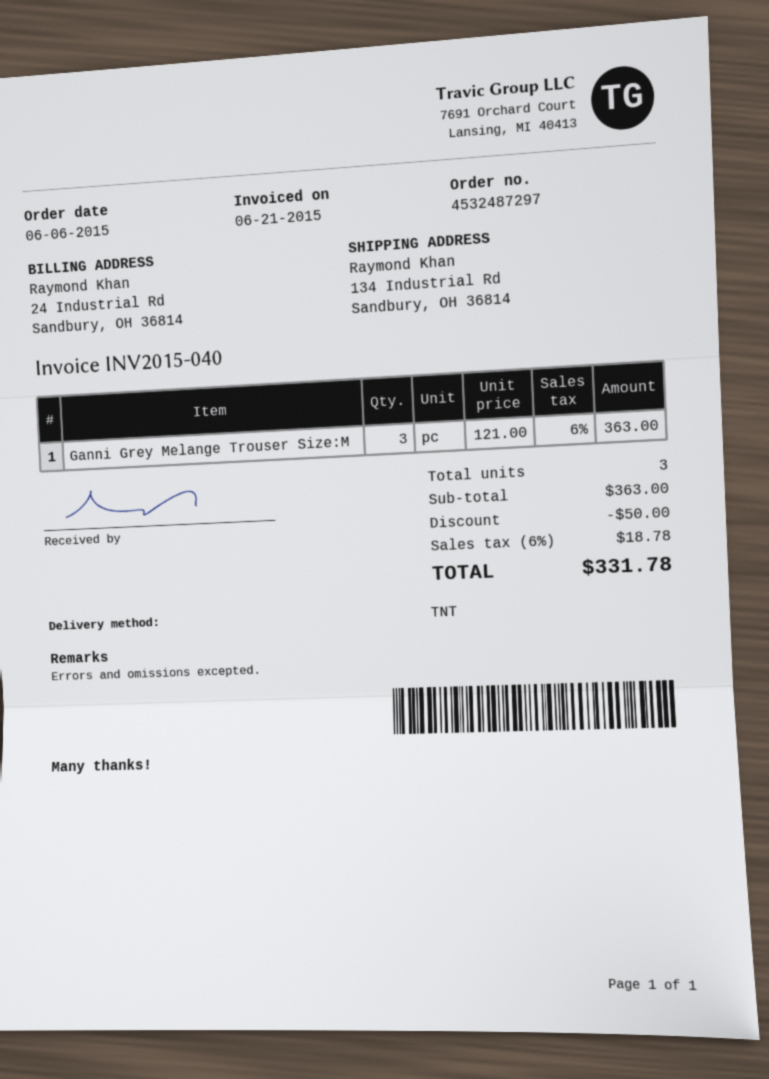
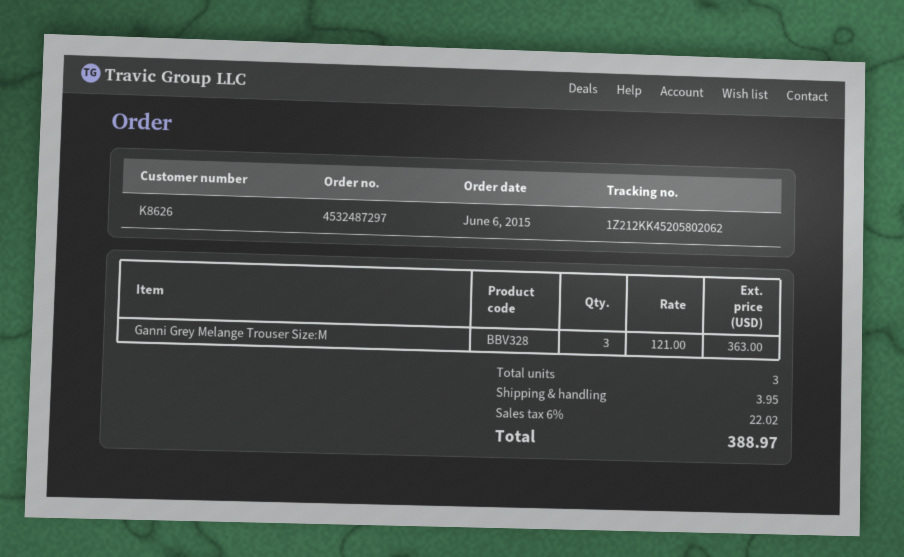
discount: 50.00 -> none
shipping: none -> 3.95
tax: 6% = 18.78 -> 6% = 22.02
total: 331.78 -> 388.97

